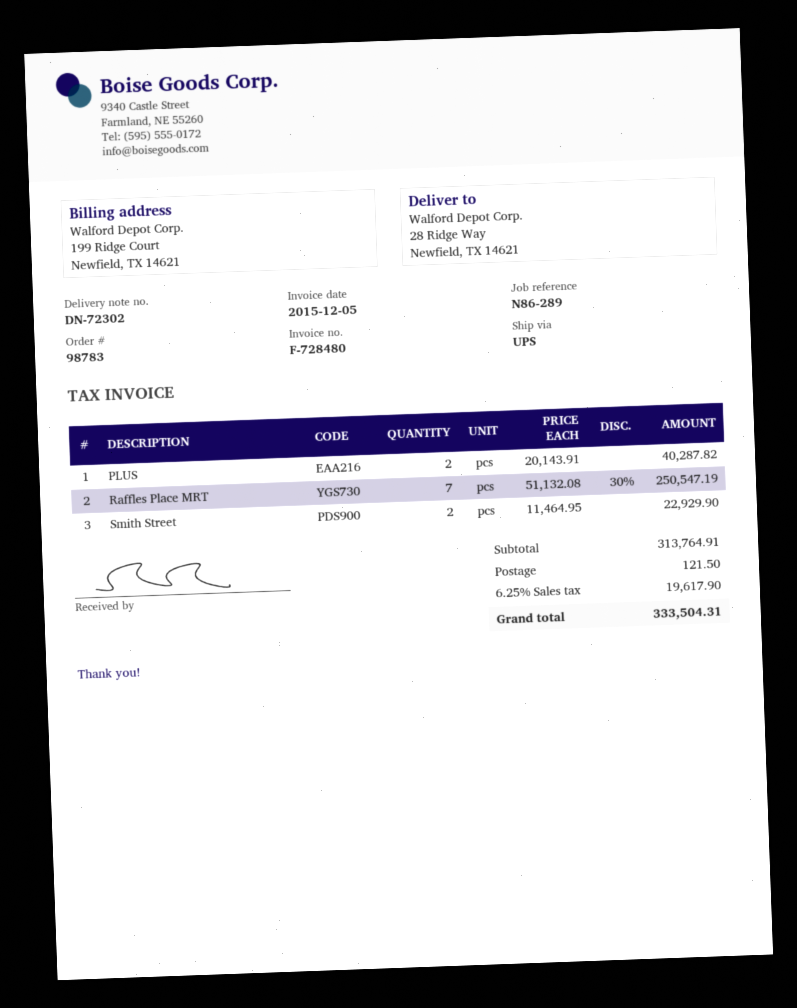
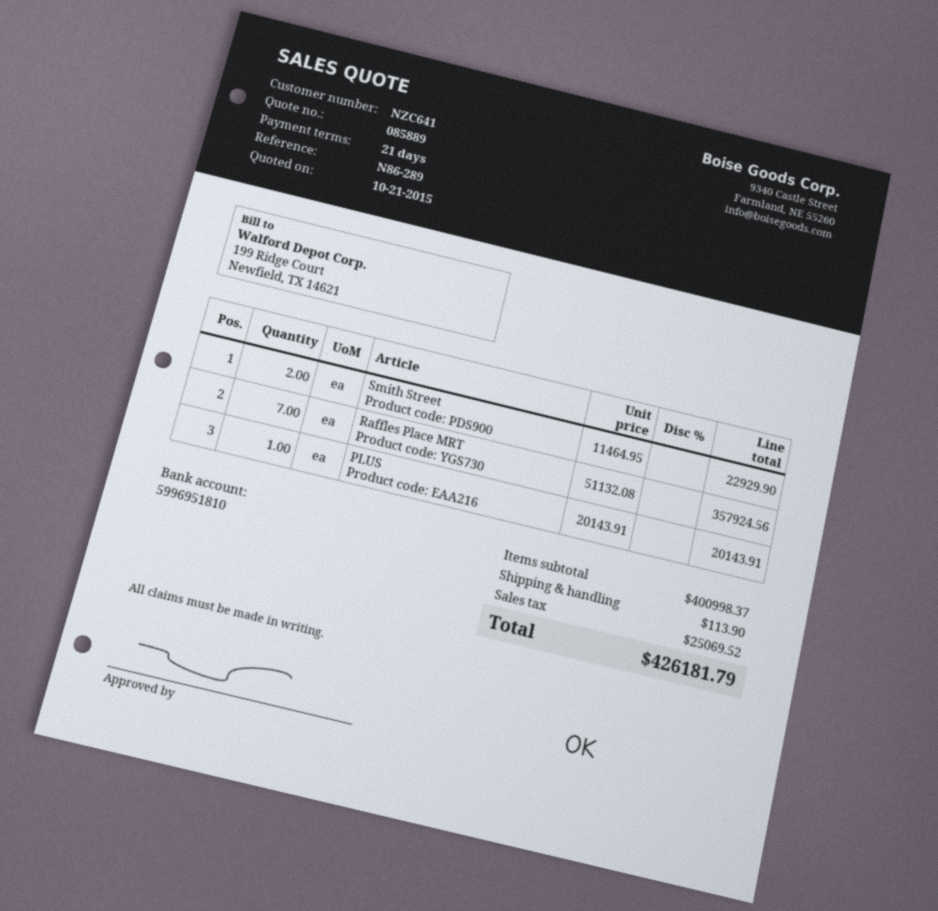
PLUS: 2 x 20143.91 = 40287.82 -> 1 x 20143.91 = 20143.91
Raffles Place MRT: 7 x 51132.08 - 30% = 250547.19 -> 7 x 51132.08 = 357924.56
subtotal: 313764.91 -> 400998.37
shipping: 121.50 -> 113.90
tax: 19617.90 -> 25069.52
total: 333504.31 -> 426181.79

